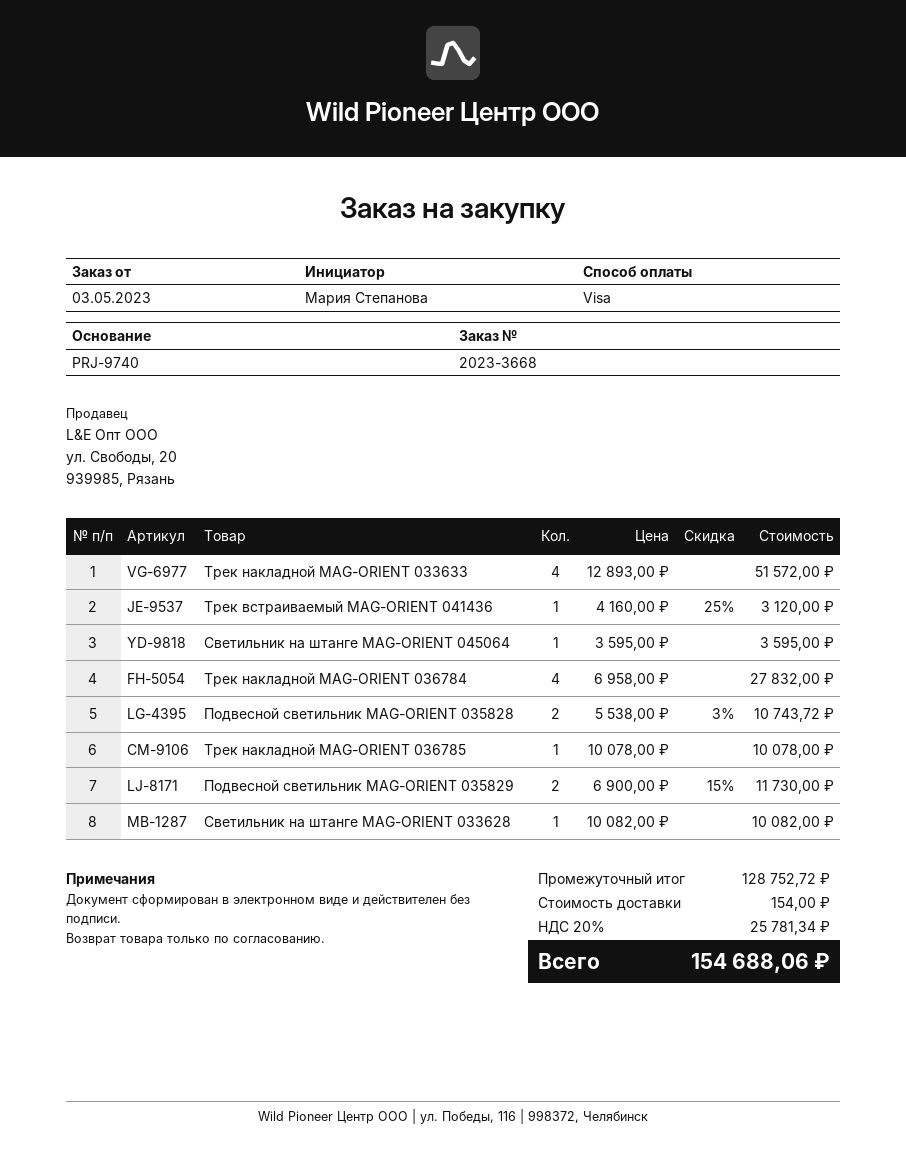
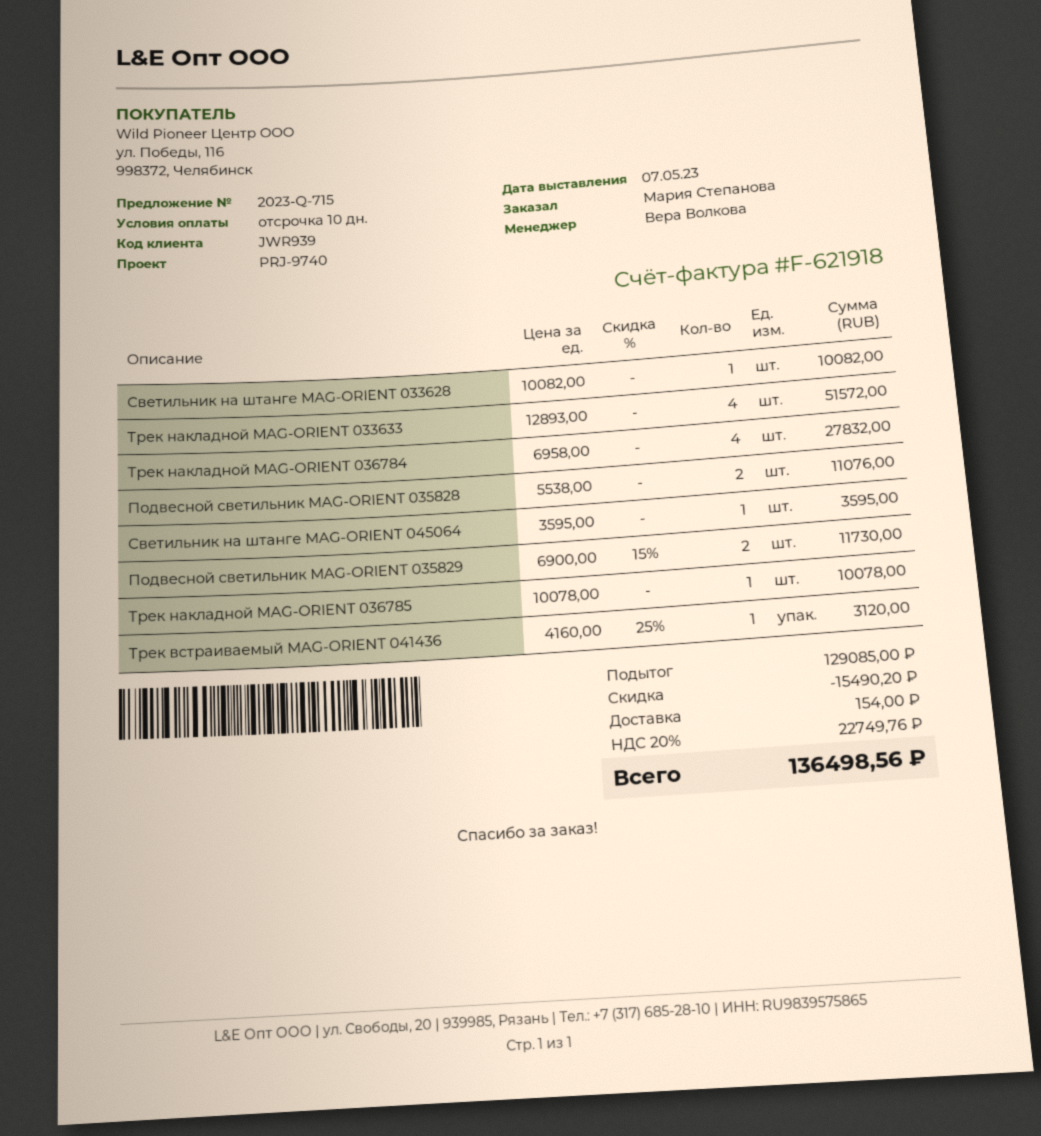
Подвесной светильник MAG-ORIENT 035828: 2 x 5538.00 - 3% = 10743.72 -> 2 x 5538.00 = 11076.00
subtotal: 128752.72 -> 129085.00
discount: none -> 15490.20
tax: 20% = 25781.34 -> 20% = 22749.76
total: 154688.06 -> 136498.56

